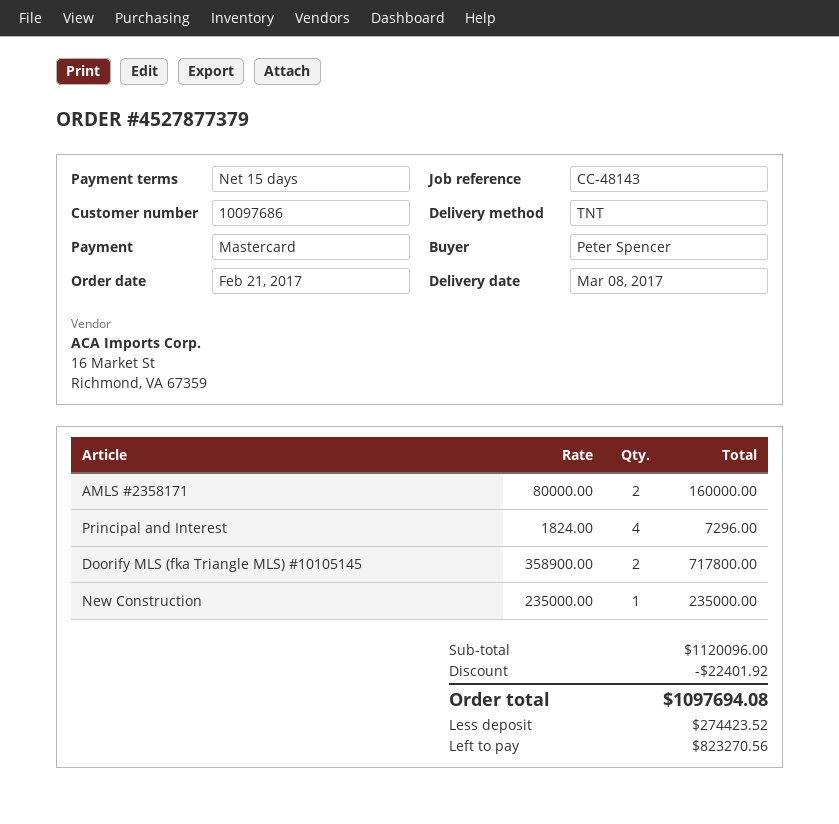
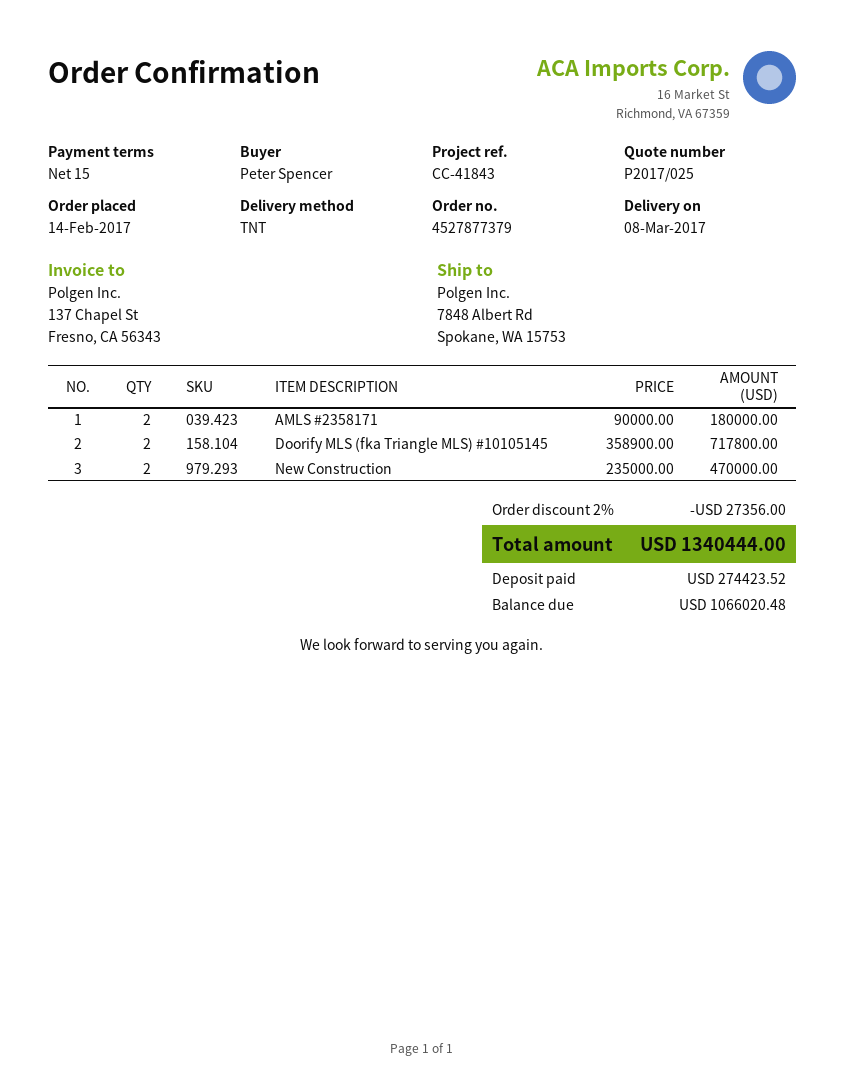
order date: 2017-02-21 -> 2017-02-14
reference: CC-48143 -> CC-41843
AMLS #2358171: 2 x 80000.00 = 160000.00 -> 2 x 90000.00 = 180000.00
Principal and Interest: 4 x 1824.00 = 7296.00 -> none
New Construction: 1 x 235000.00 = 235000.00 -> 2 x 235000.00 = 470000.00
discount: 22401.92 -> 27356.00
total: 1097694.08 -> 1340444.00
balance: 823270.56 -> 1066020.48

